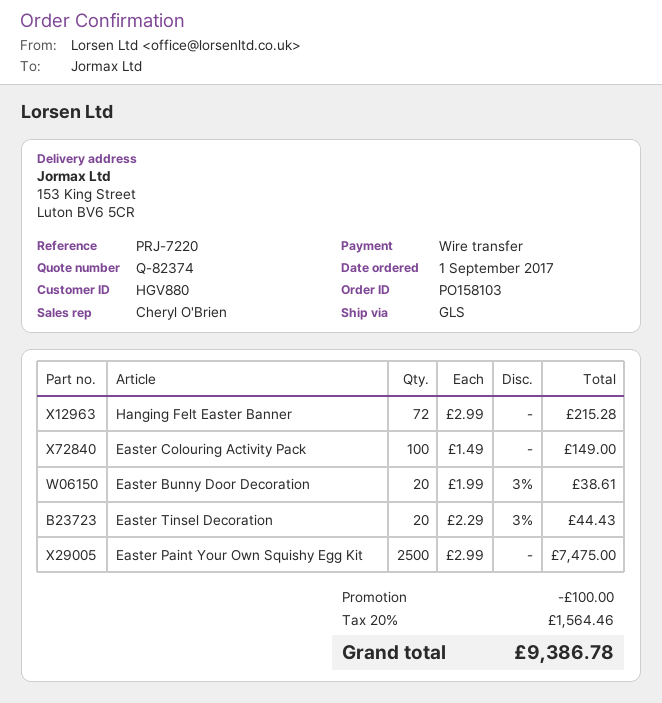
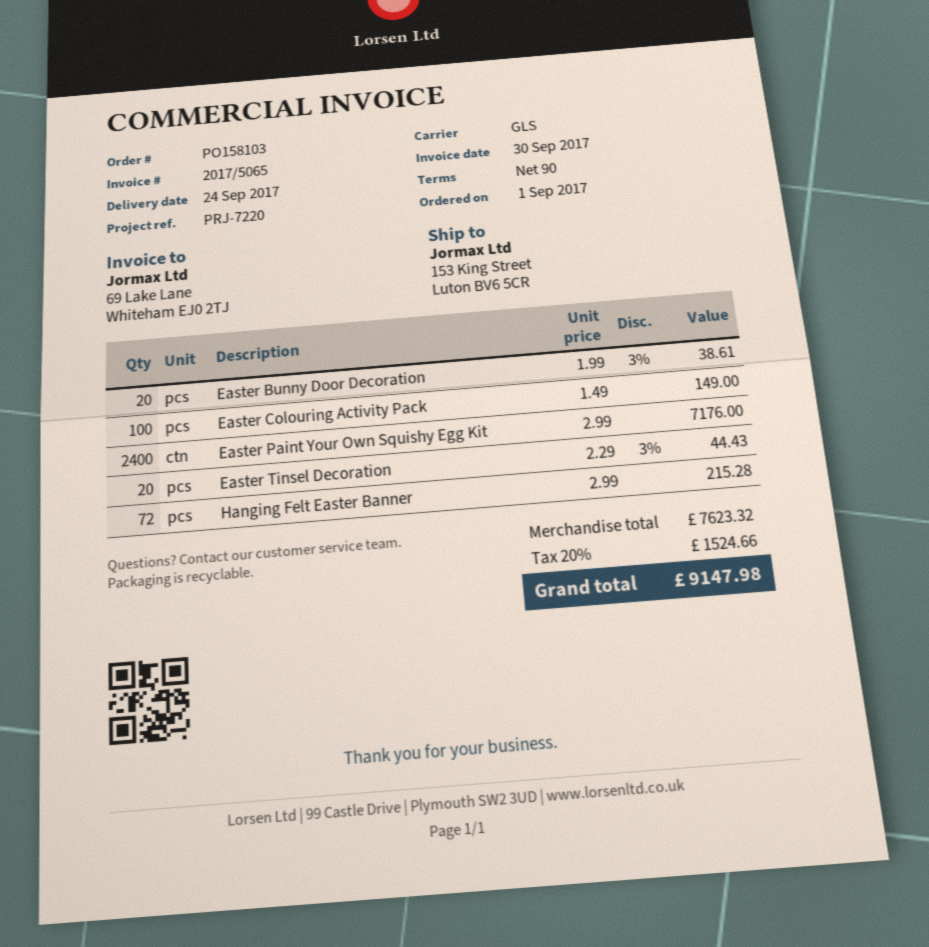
Easter Paint Your Own Squishy Egg Kit: 2500 x 2.99 = 7475.00 -> 2400 x 2.99 = 7176.00
discount: 100.00 -> none
tax: 20% = 1564.46 -> 20% = 1524.66
total: 9386.78 -> 9147.98

